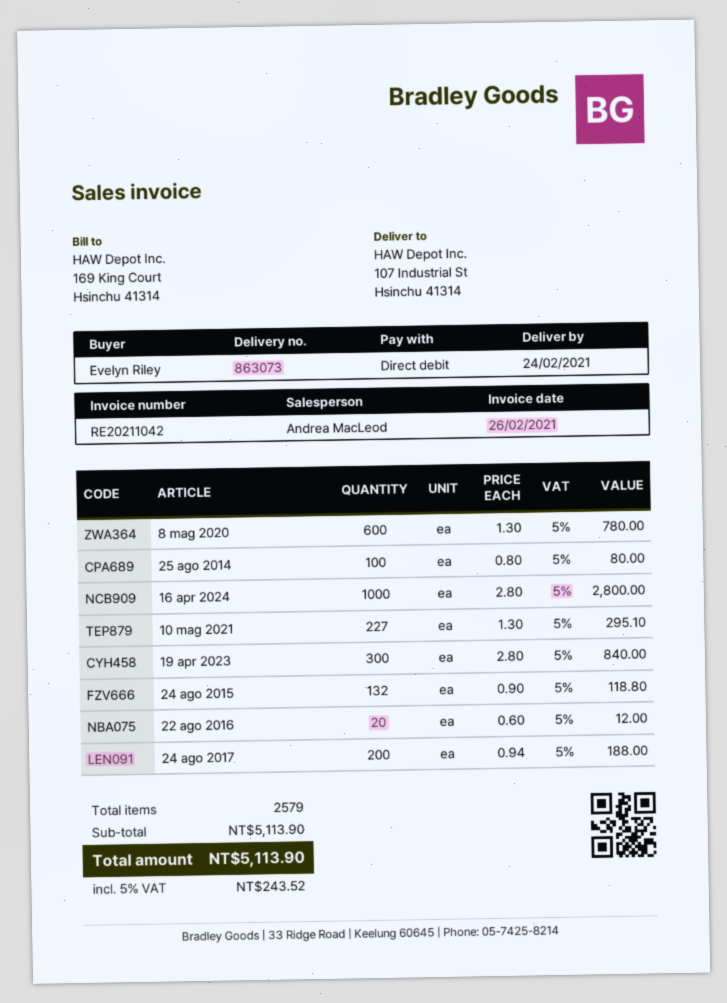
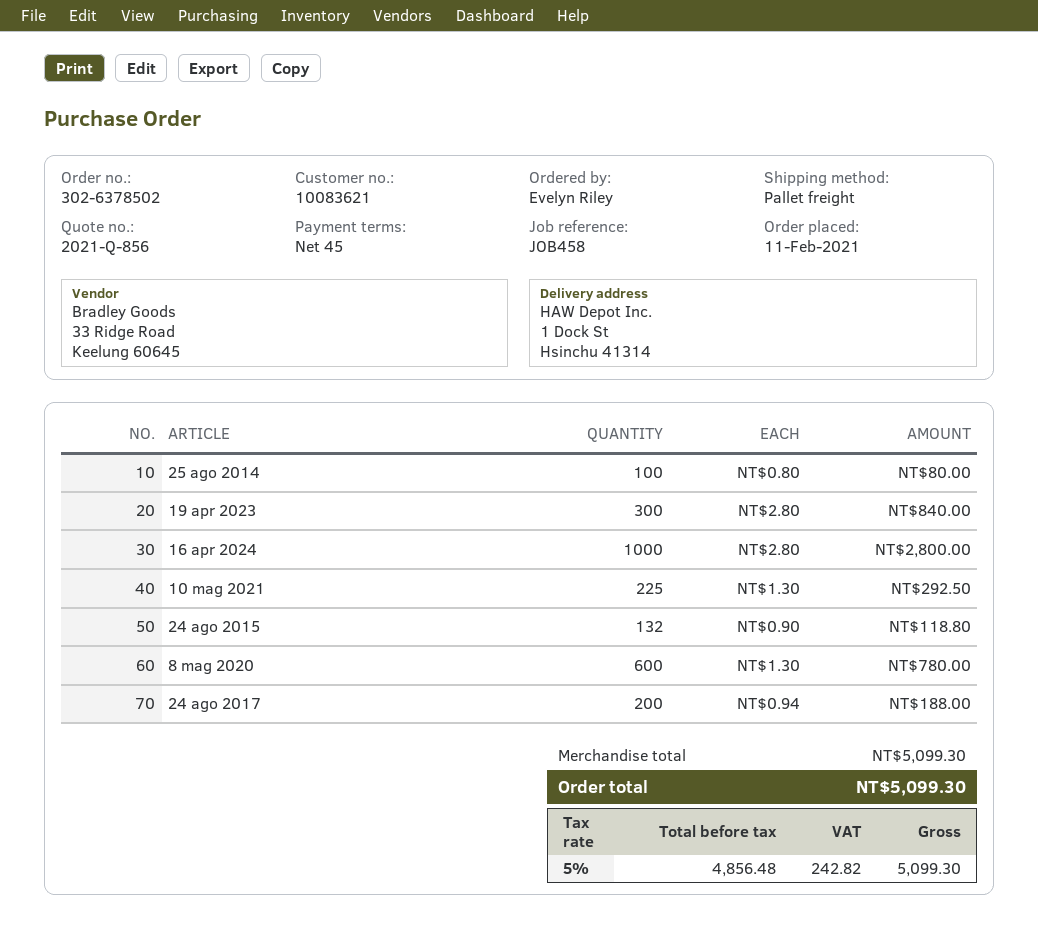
ship to: 107 Industrial St, Hsinchu 41314 -> 1 Dock St, Hsinchu 41314
10 mag 2021: 227 x 1.30 = 295.10 -> 225 x 1.30 = 292.50
22 ago 2016: 20 x 0.60 = 12.00 -> none
subtotal: 5113.90 -> 5099.30
tax: 5% = 243.52 -> 5% = 242.82
total: 5113.90 -> 5099.30

